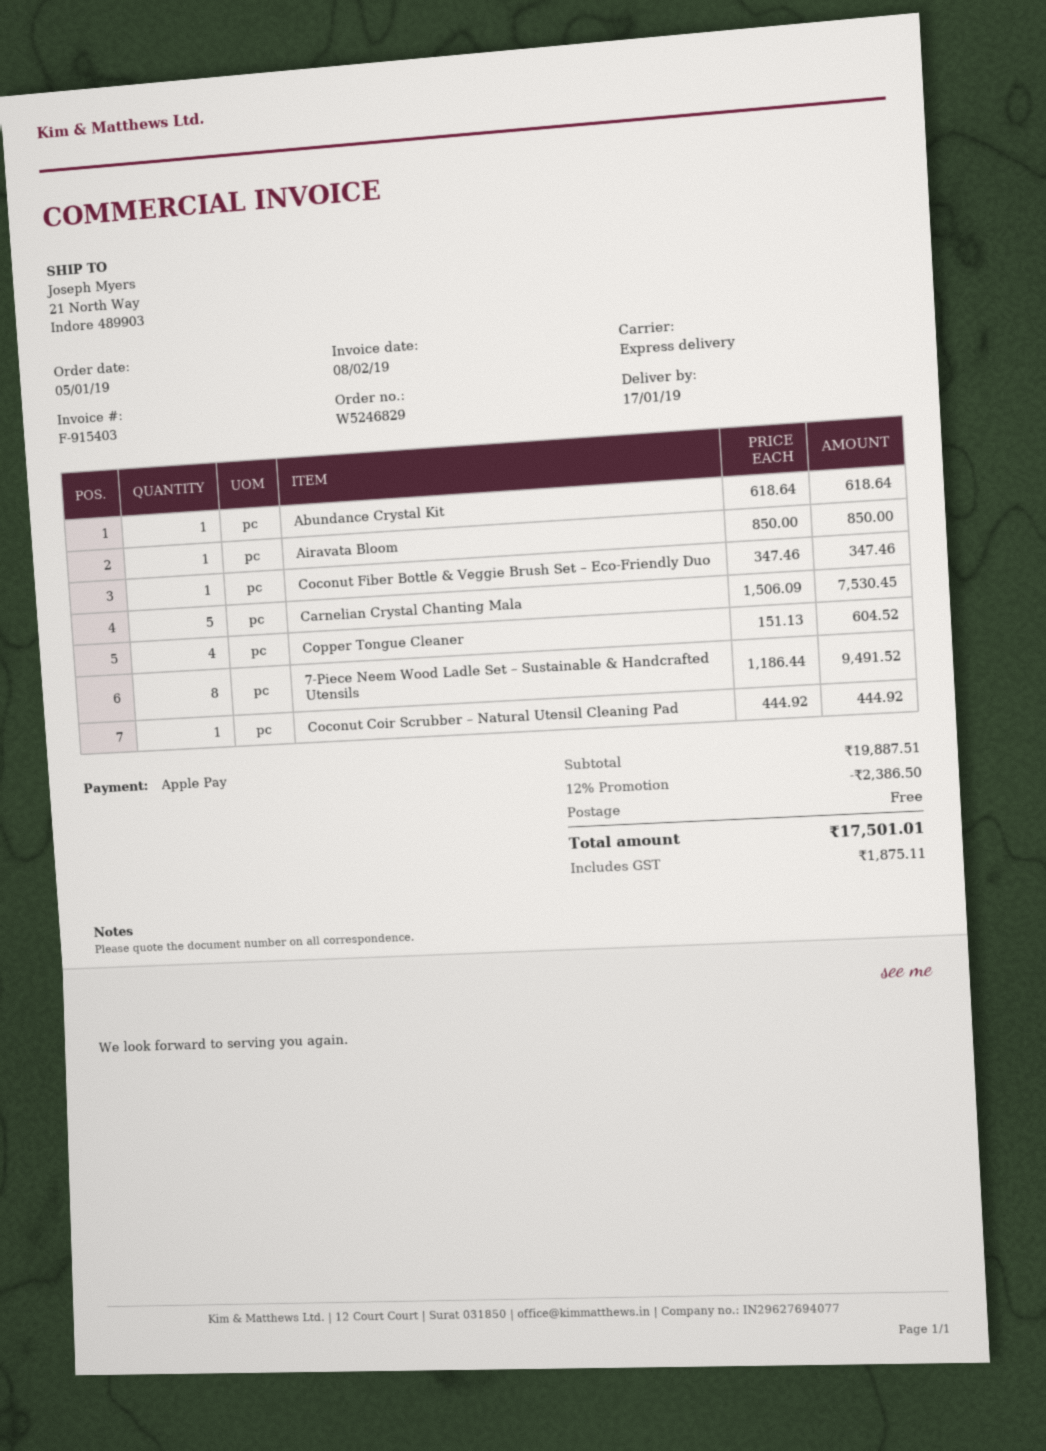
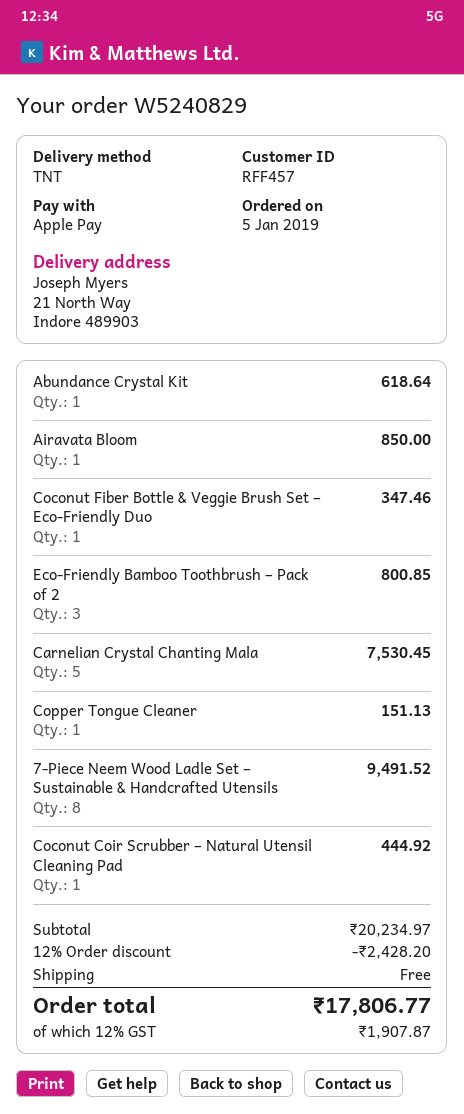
order number: W5246829 -> W5240829
shipping method: express -> TNT
Copper Tongue Cleaner: 4 for 604.52 -> 1 for 151.13
Eco-Friendly Bamboo Toothbrush – Pack of 2: none -> 3 for 800.85
subtotal: 19887.51 -> 20234.97
discount: 12% = 2386.50 -> 12% = 2428.20
tax: 1875.11 -> 1907.87
total: 17501.01 -> 17806.77

